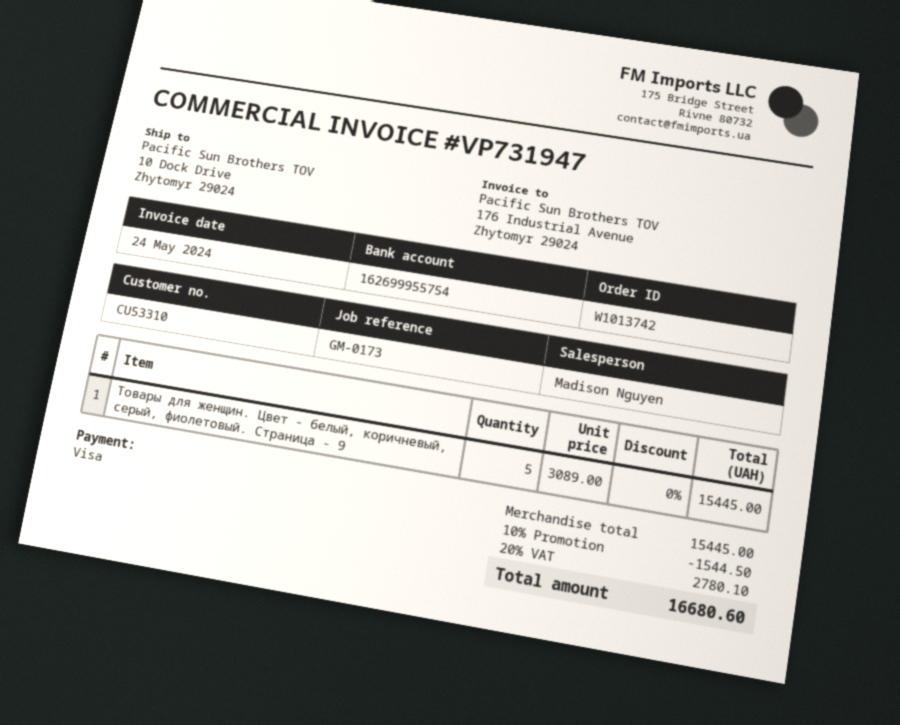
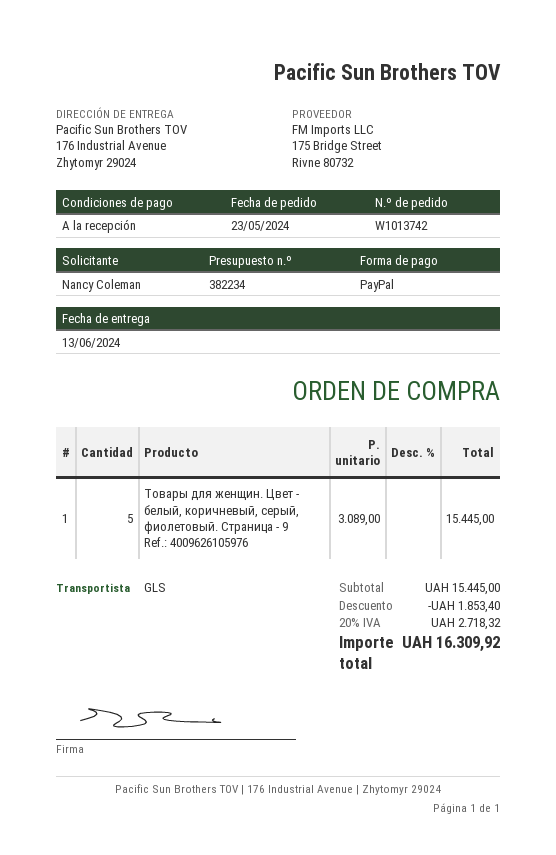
payment method: Visa -> PayPal
ship to: 10 Dock Drive, Zhytomyr 29024 -> 176 Industrial Avenue, Zhytomyr 29024
discount: 1544.50 -> 1853.40
tax: 20% = 2780.10 -> 20% = 2718.32
total: 16680.60 -> 16309.92

